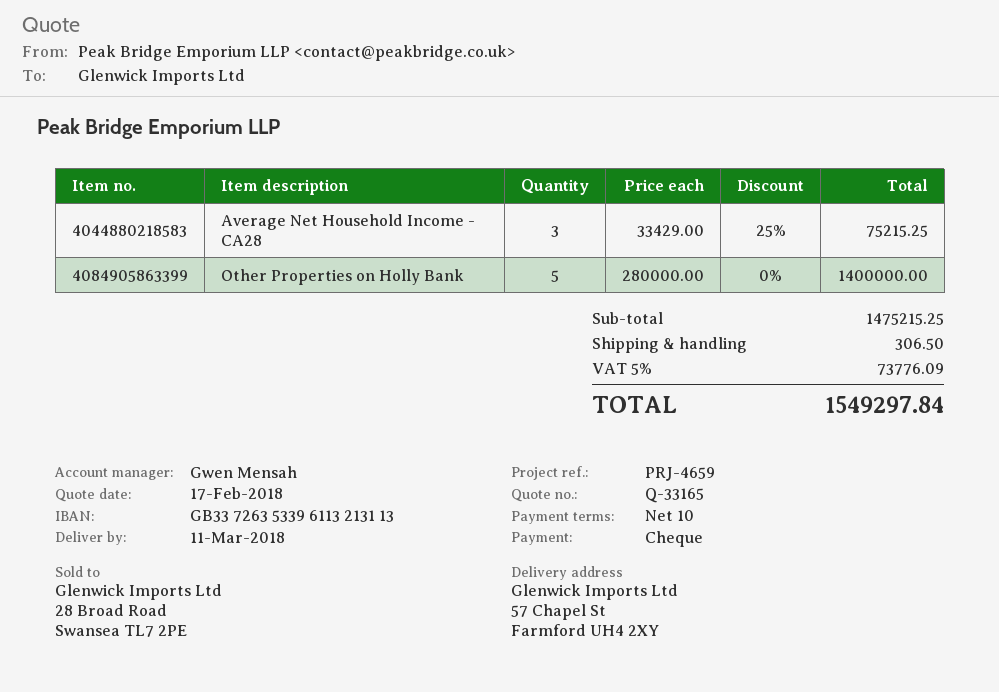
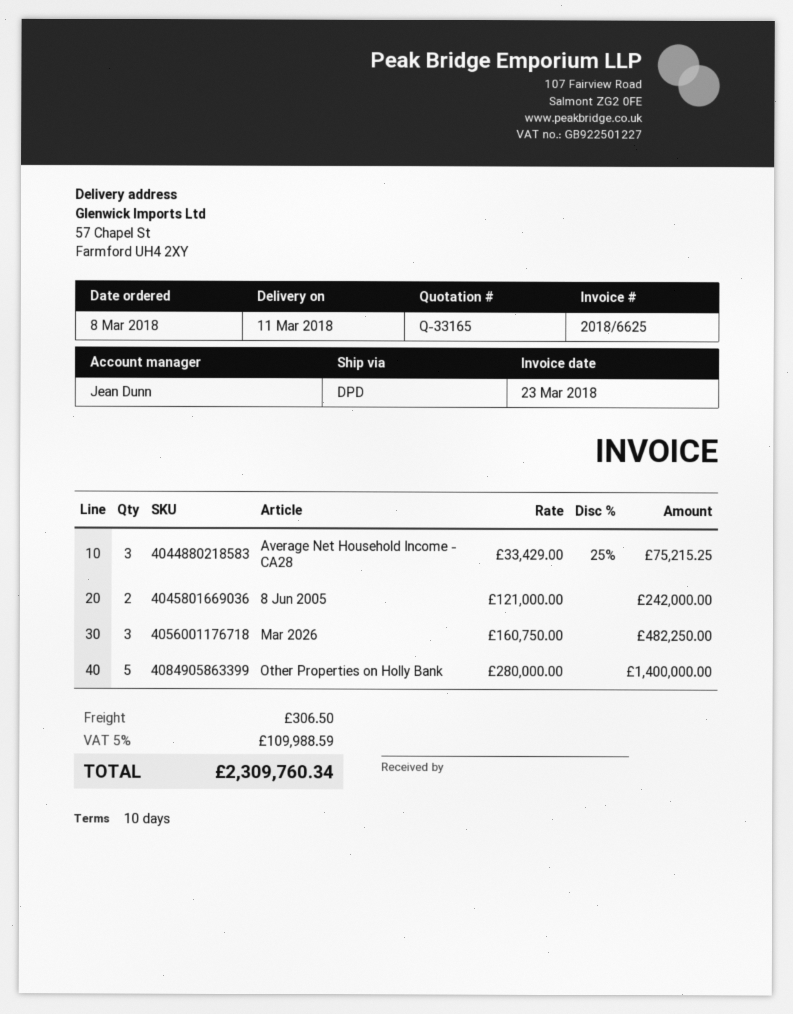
sales rep: Gwen Mensah -> Jean Dunn
8 Jun 2005: none -> 2 x 121000.00 = 242000.00
Mar 2026: none -> 3 x 160750.00 = 482250.00
tax: 5% = 73776.09 -> 5% = 109988.59
total: 1549297.84 -> 2309760.34

